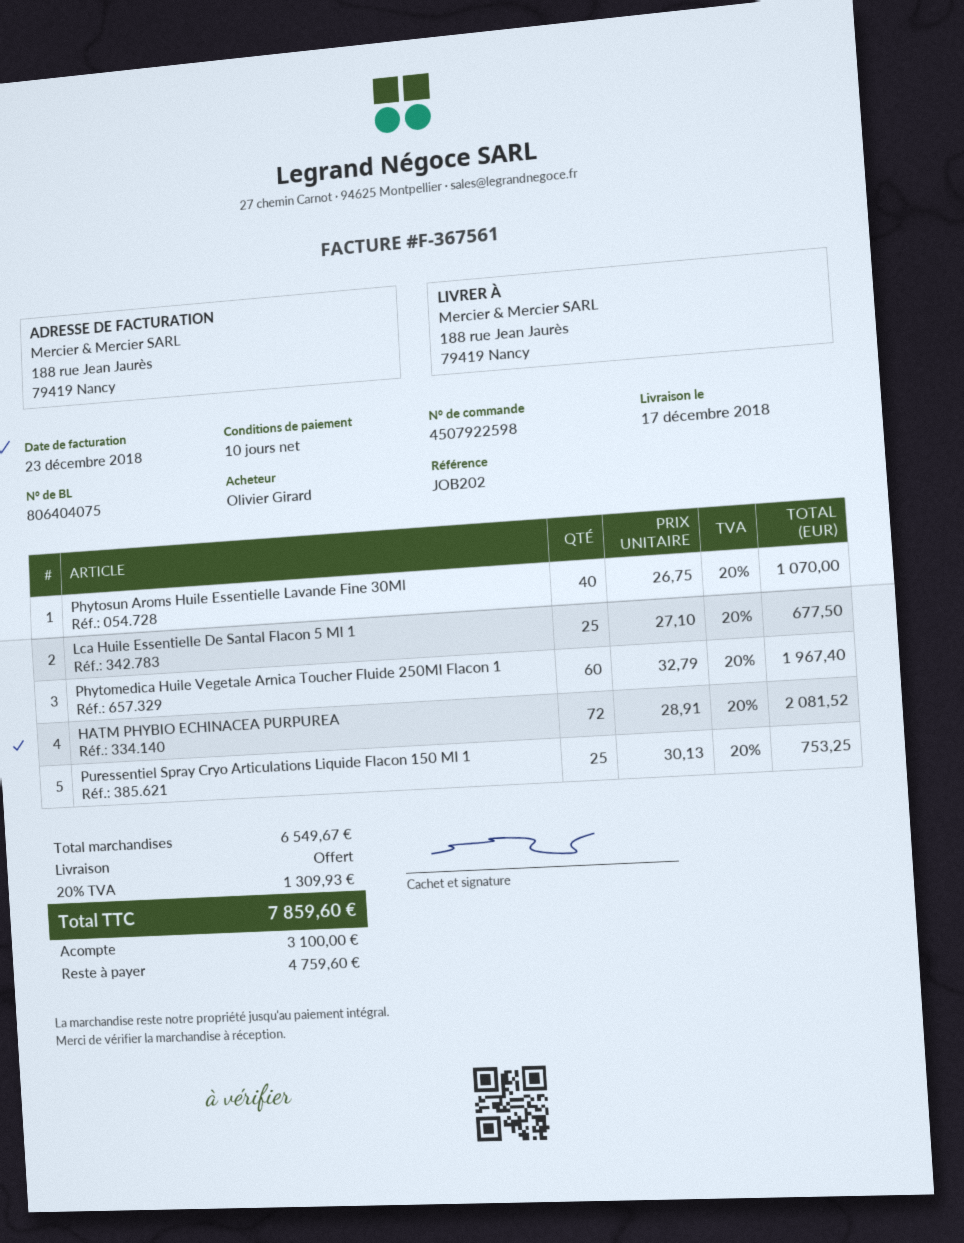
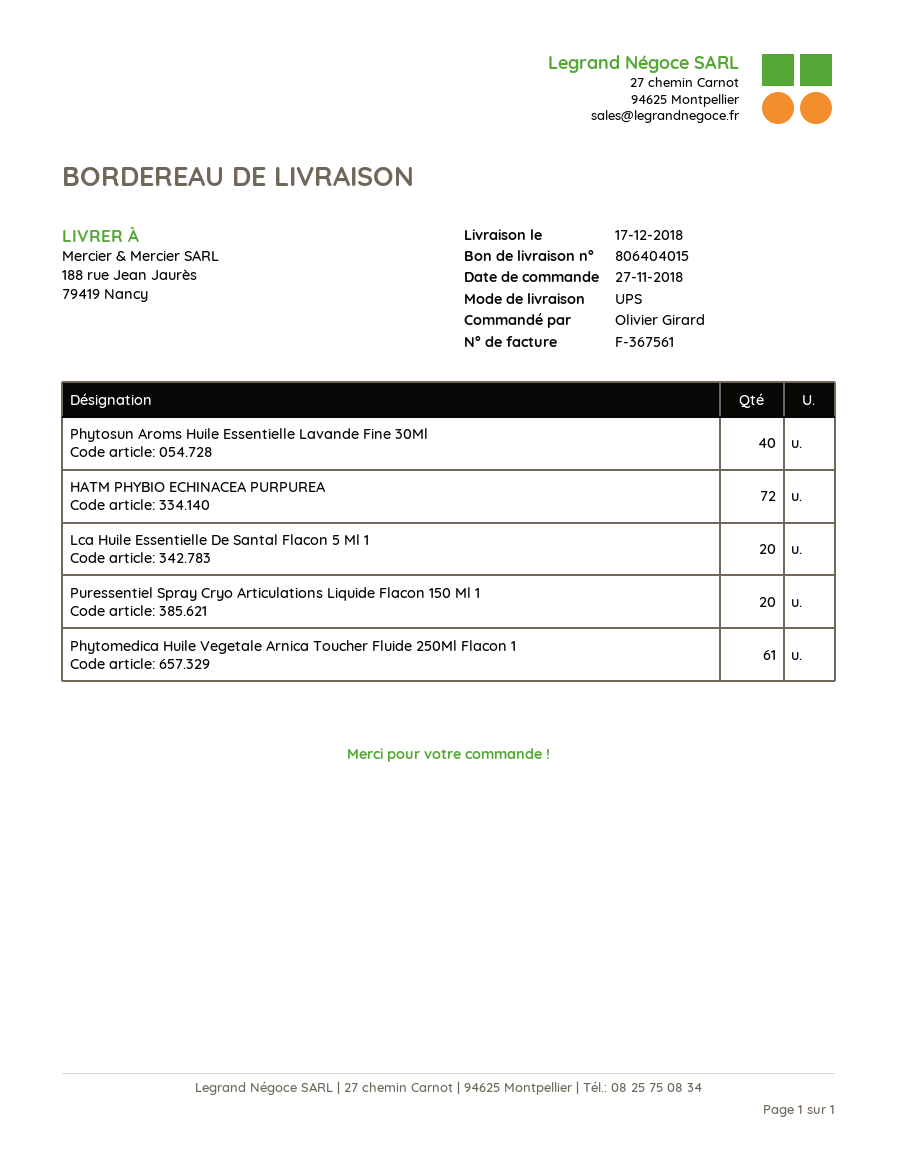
delivery note number: 806404075 -> 806404015
Lca Huile Essentielle De Santal Flacon 5 Ml 1: 25 -> 20
Phytomedica Huile Vegetale Arnica Toucher Fluide 250Ml Flacon 1: 60 -> 61
Puressentiel Spray Cryo Articulations Liquide Flacon 150 Ml 1: 25 -> 20

